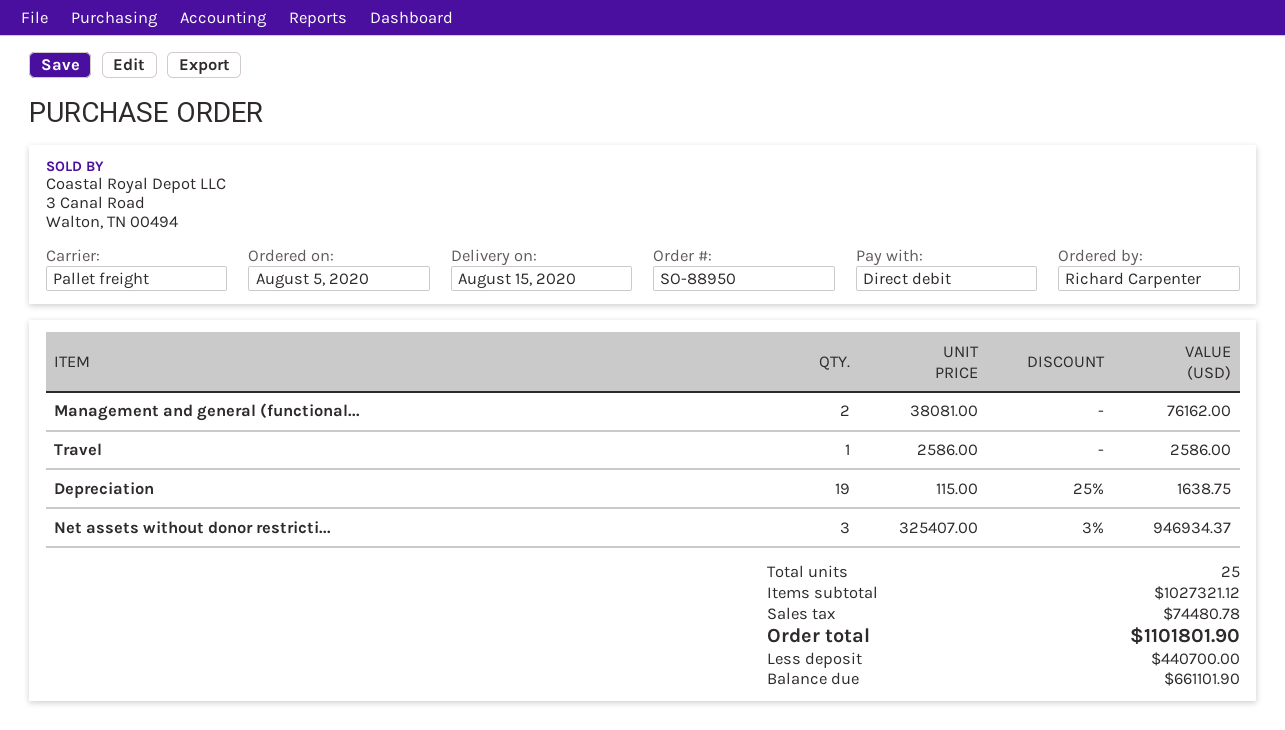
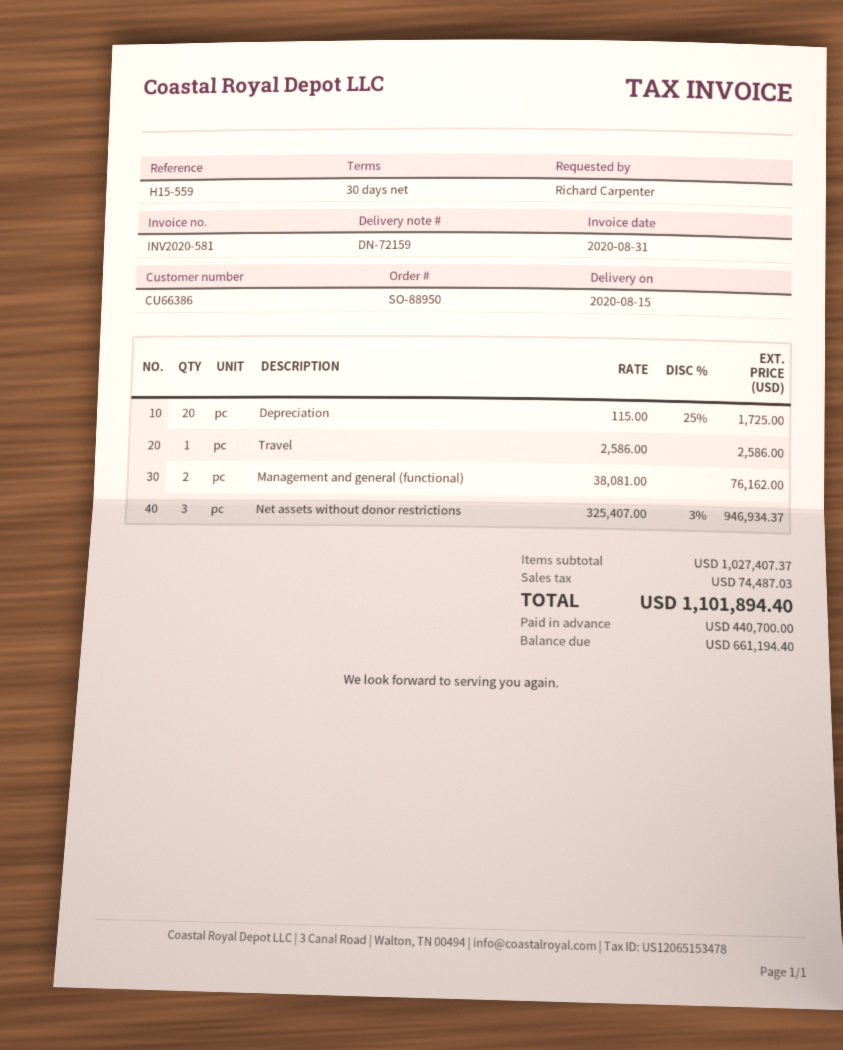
Depreciation: 19 x 115.00 - 25% = 1638.75 -> 20 x 115.00 - 25% = 1725.00
subtotal: 1027321.12 -> 1027407.37
tax: 74480.78 -> 74487.03
total: 1101801.90 -> 1101894.40
balance: 661101.90 -> 661194.40

